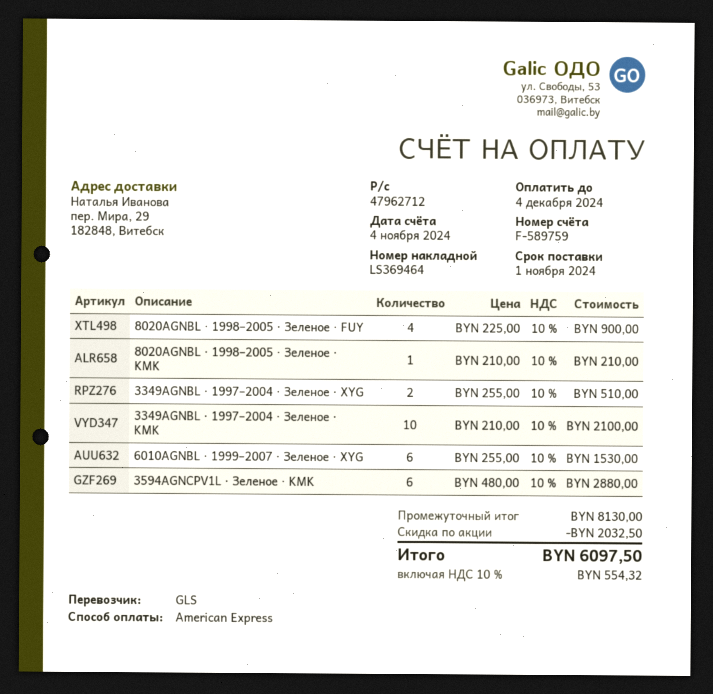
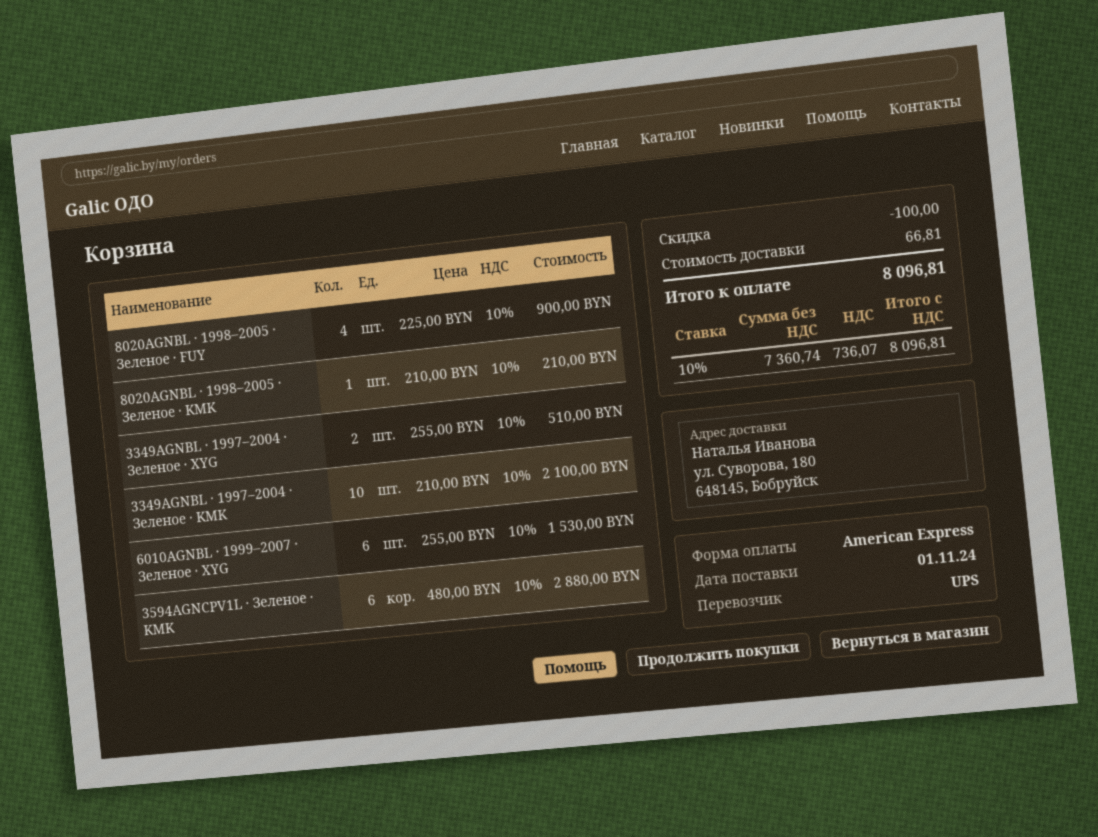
shipping method: GLS -> UPS
ship to: пер. Мира, 29, 182848, Витебск -> ул. Суворова, 180, 648145, Бобруйск
discount: 2032.50 -> 100.00
shipping: none -> 66.81
tax: 10% = 554.32 -> 10% = 736.07
total: 6097.50 -> 8096.81

